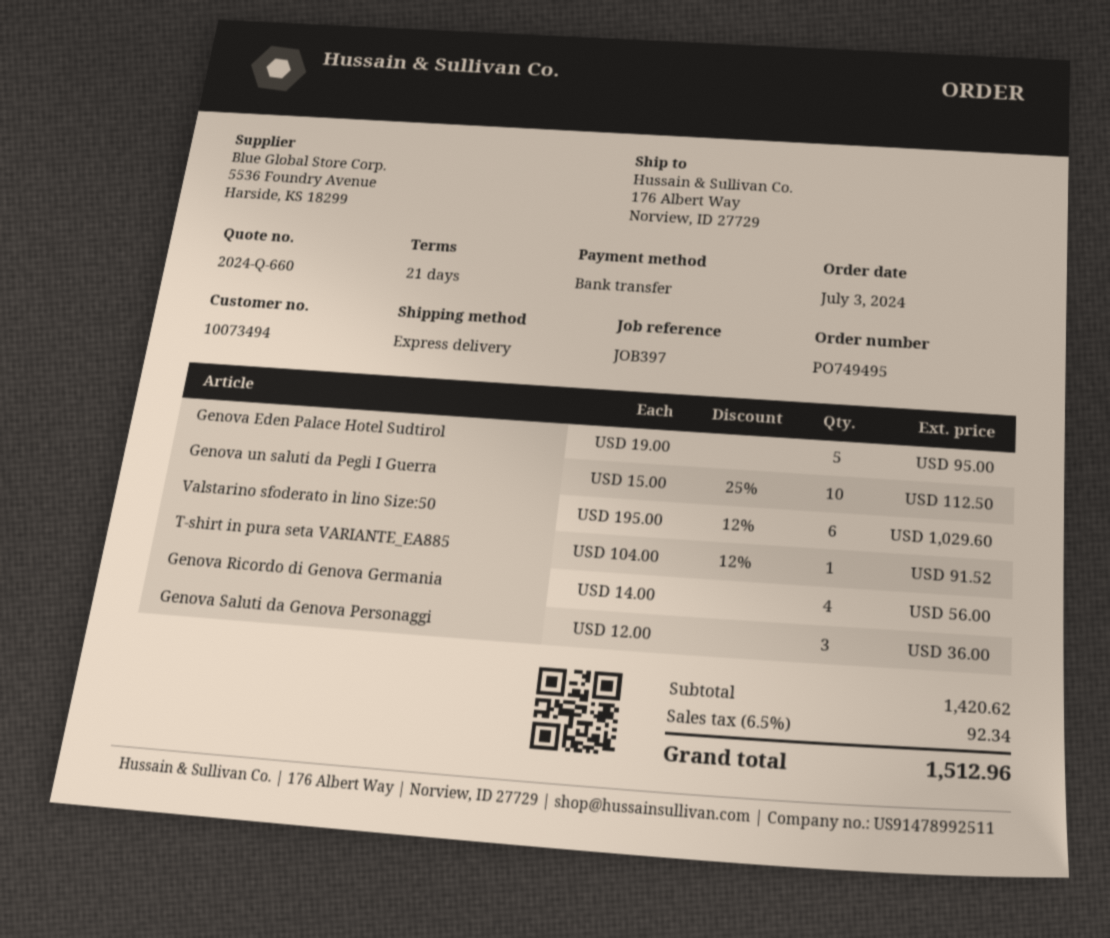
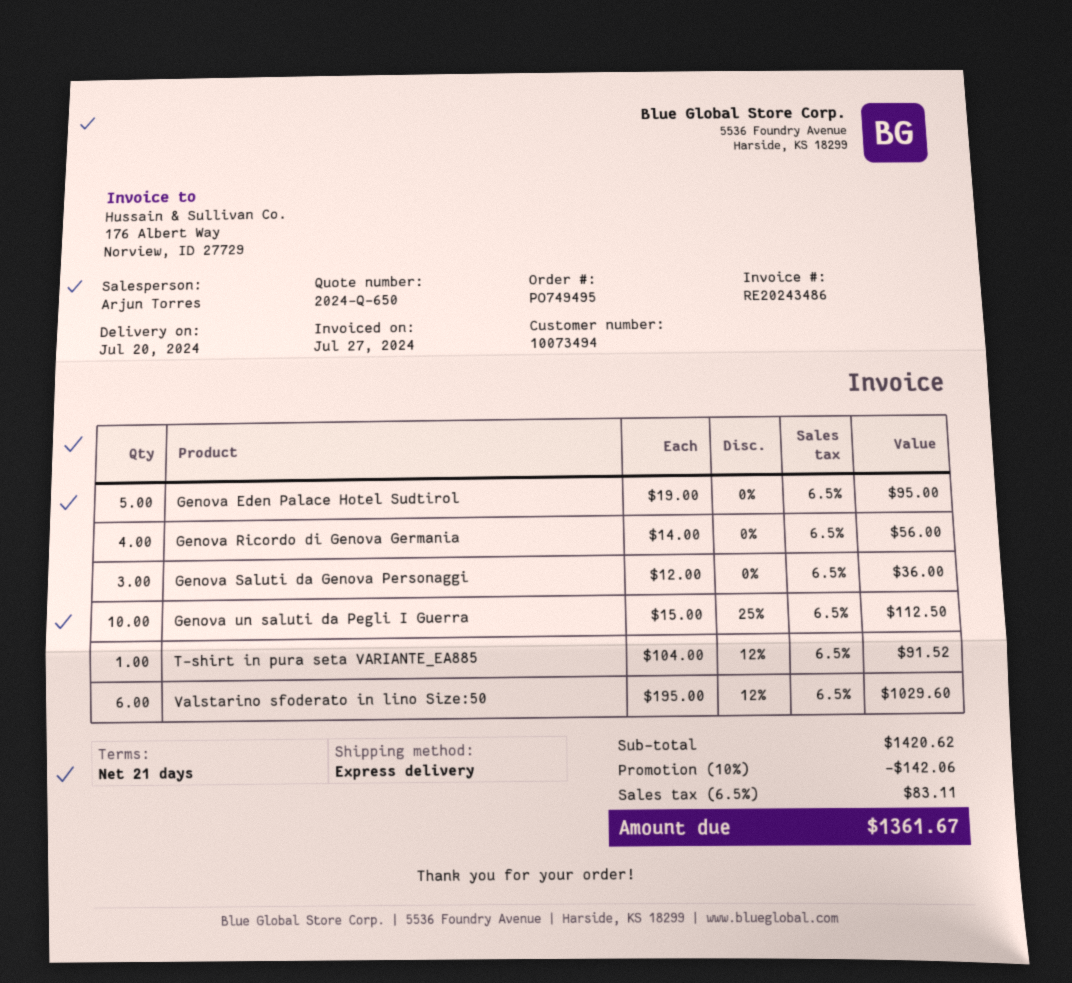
quote number: 2024-Q-660 -> 2024-Q-650
discount: none -> 10% = 142.06
tax: 6.5% = 92.34 -> 6.5% = 83.11
total: 1512.96 -> 1361.67

